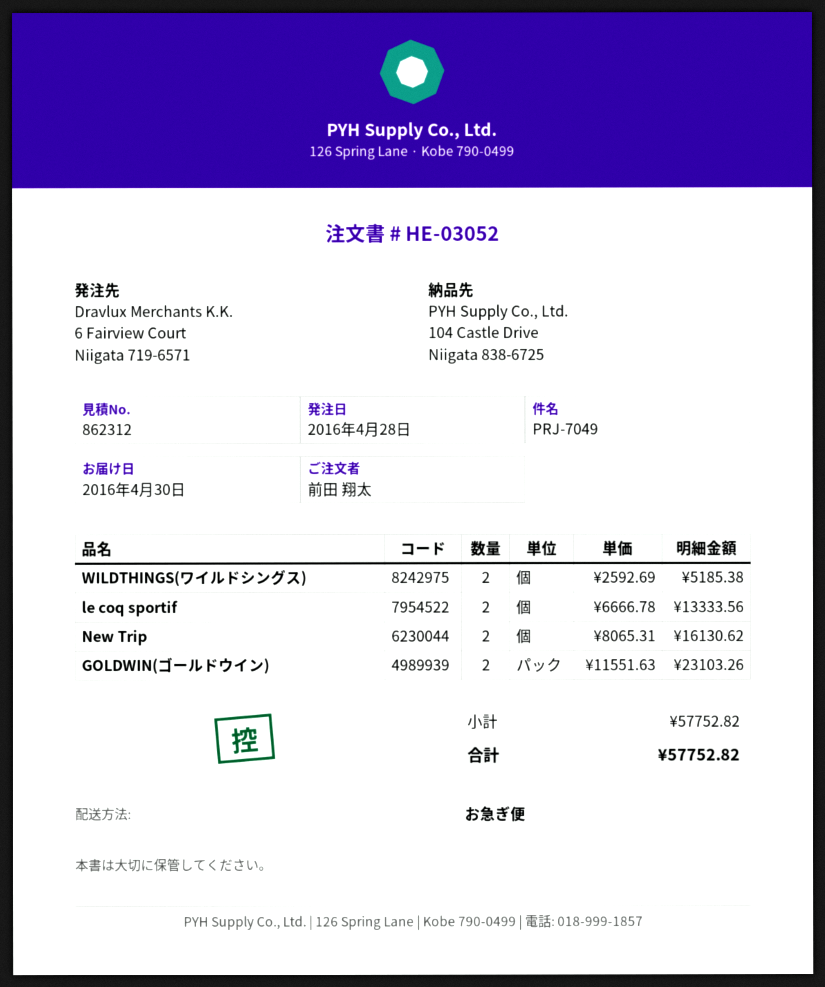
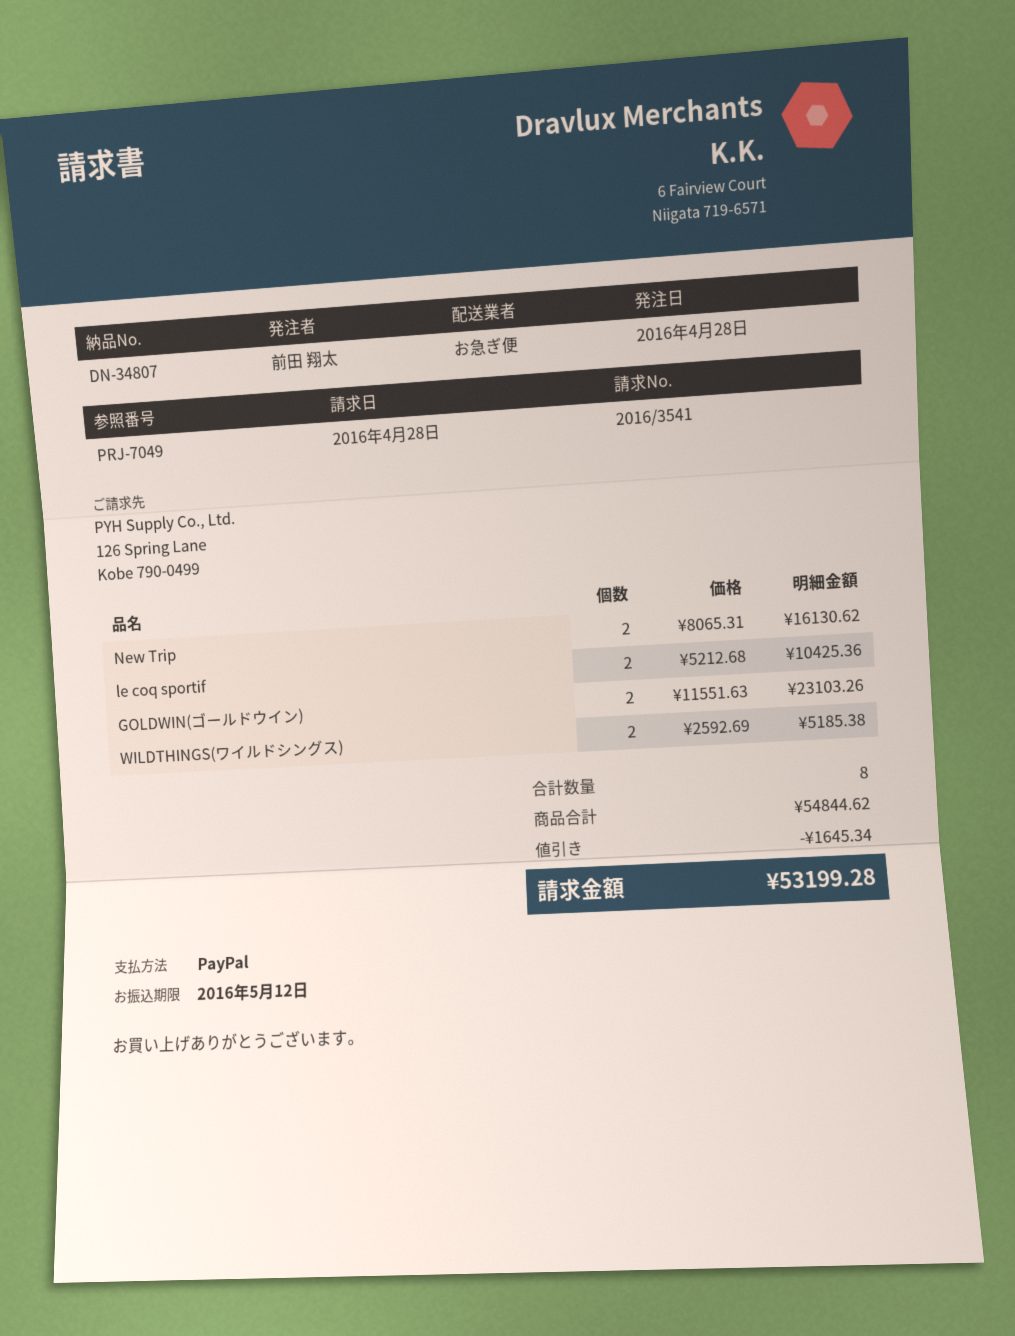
le coq sportif: 2 x 6666.78 = 13333.56 -> 2 x 5212.68 = 10425.36
subtotal: 57752.82 -> 54844.62
discount: none -> 1645.34
total: 57752.82 -> 53199.28

